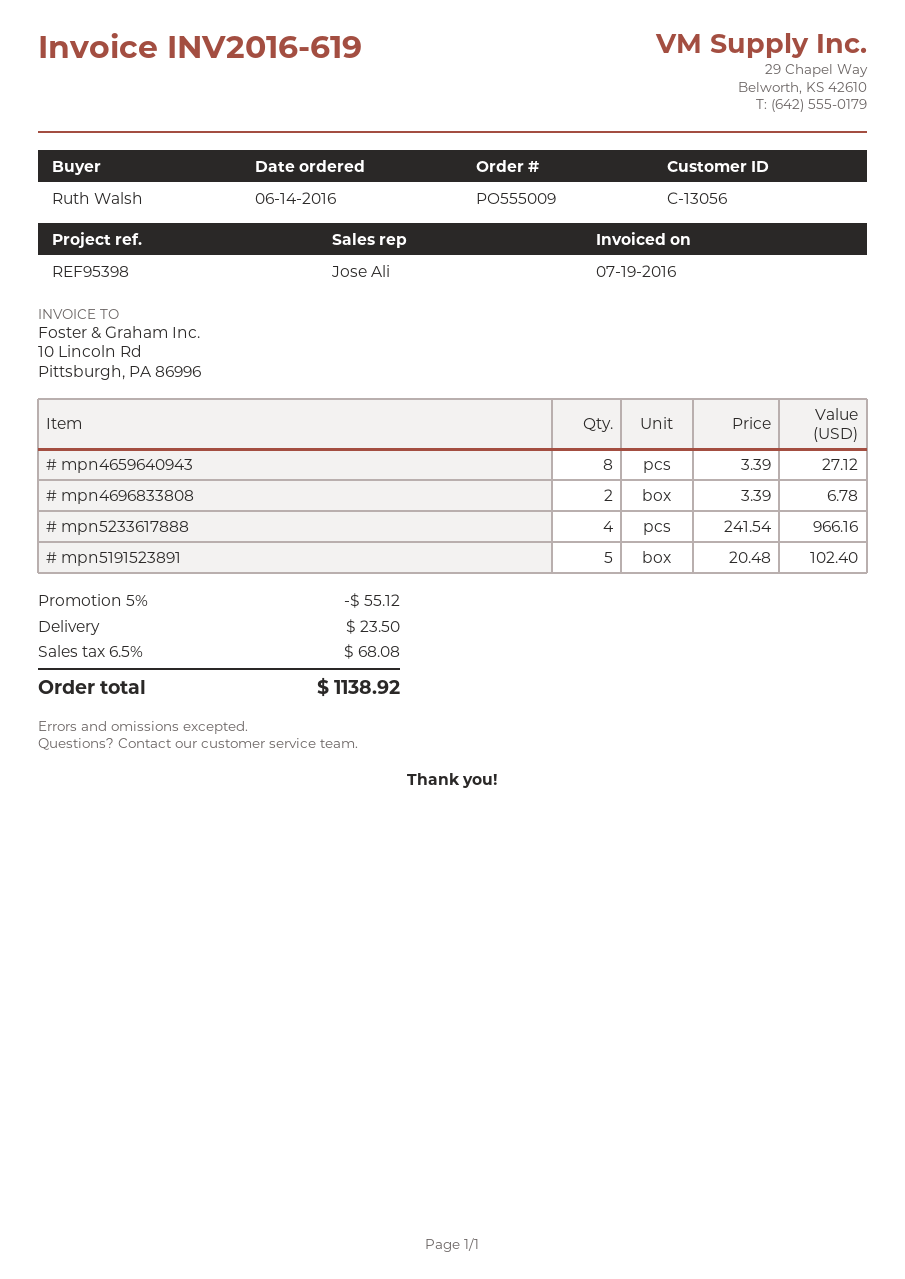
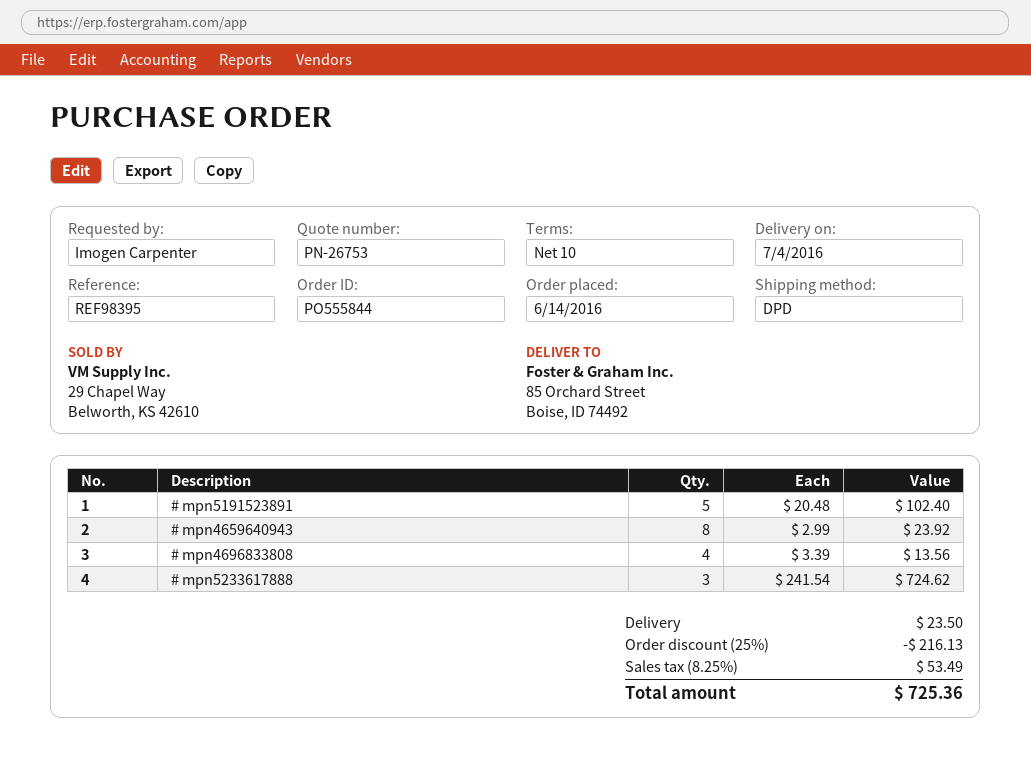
order number: PO555009 -> PO555844
reference: REF95398 -> REF98395
ordered by: Ruth Walsh -> Imogen Carpenter
# mpn4659640943: 8 x 3.39 = 27.12 -> 8 x 2.99 = 23.92
# mpn4696833808: 2 x 3.39 = 6.78 -> 4 x 3.39 = 13.56
# mpn5233617888: 4 x 241.54 = 966.16 -> 3 x 241.54 = 724.62
discount: 5% = 55.12 -> 25% = 216.13
tax: 6.5% = 68.08 -> 8.25% = 53.49
total: 1138.92 -> 725.36

